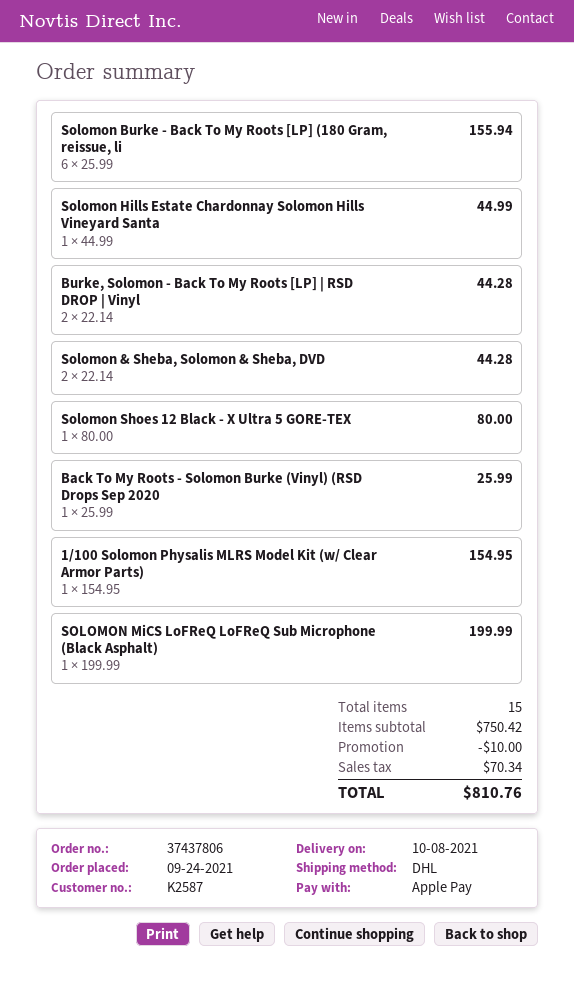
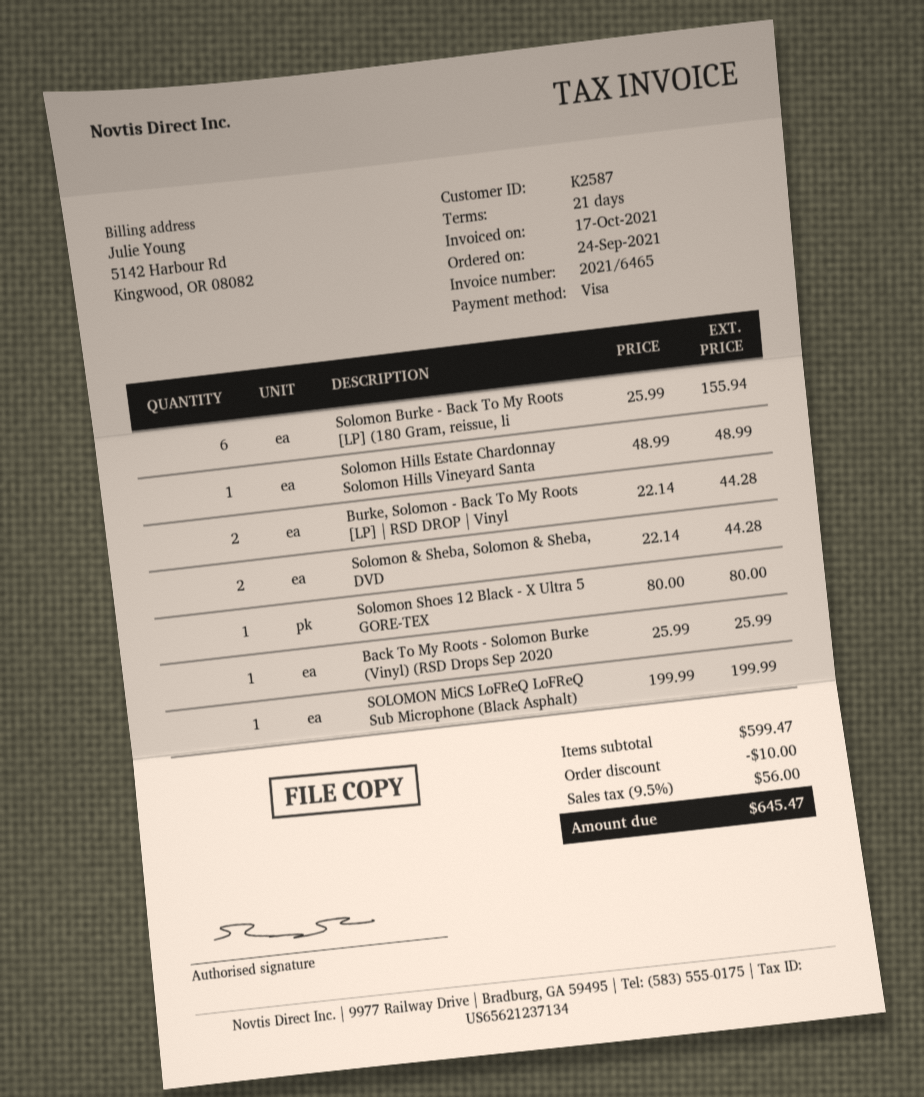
payment method: Apple Pay -> Visa
Solomon Hills Estate Chardonnay Solomon Hills Vineyard Santa: 1 x 44.99 = 44.99 -> 1 x 48.99 = 48.99
1/100 Solomon Physalis MLRS Model Kit (w/ Clear Armor Parts): 1 x 154.95 = 154.95 -> none
subtotal: 750.42 -> 599.47
tax: 70.34 -> 56.00
total: 810.76 -> 645.47

